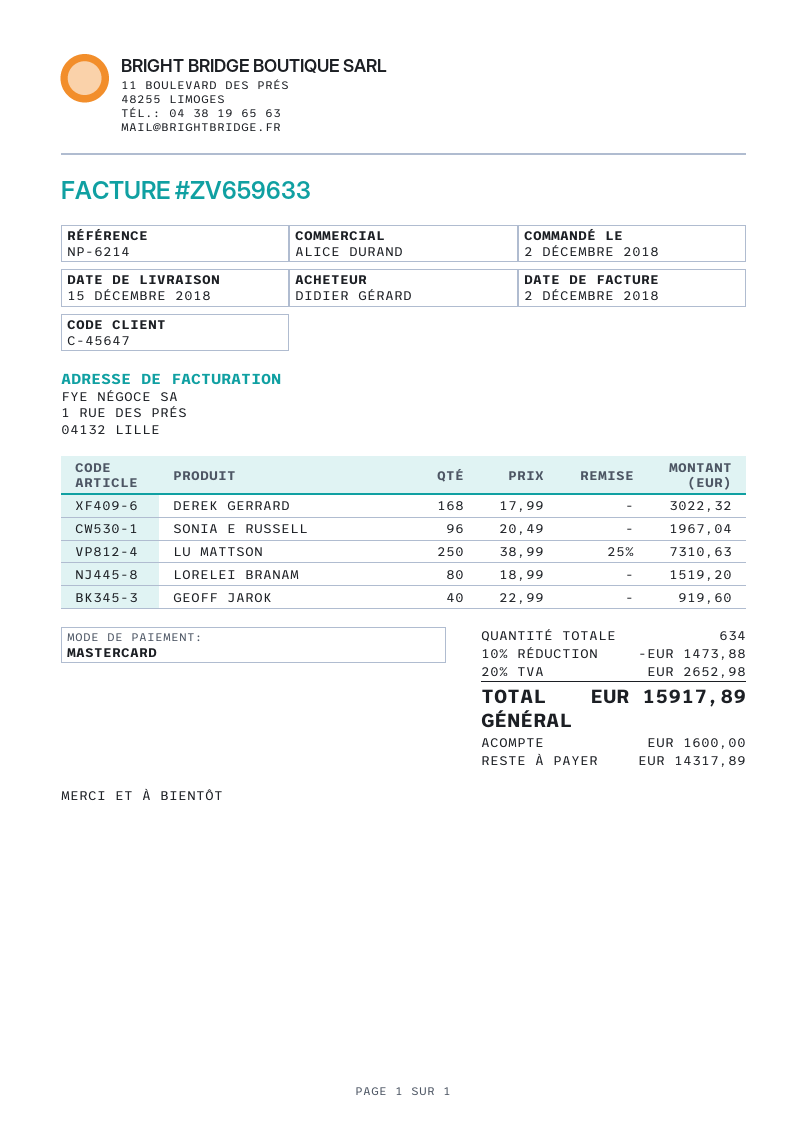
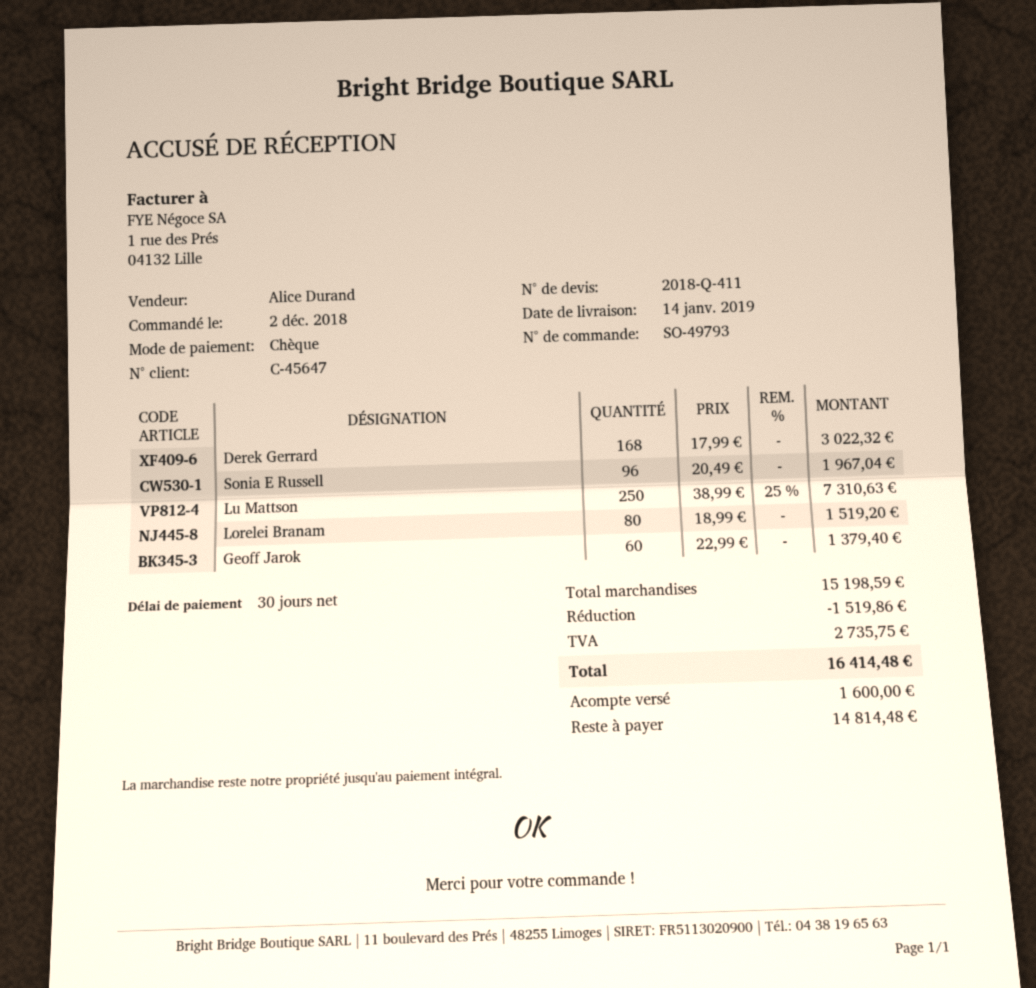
delivery date: 2018-12-15 -> 2019-01-14
payment method: Mastercard -> cheque
GEOFF JAROK: 40 x 22.99 = 919.60 -> 60 x 22.99 = 1379.40
discount: 1473.88 -> 1519.86
tax: 2652.98 -> 2735.75
total: 15917.89 -> 16414.48
balance: 14317.89 -> 14814.48

